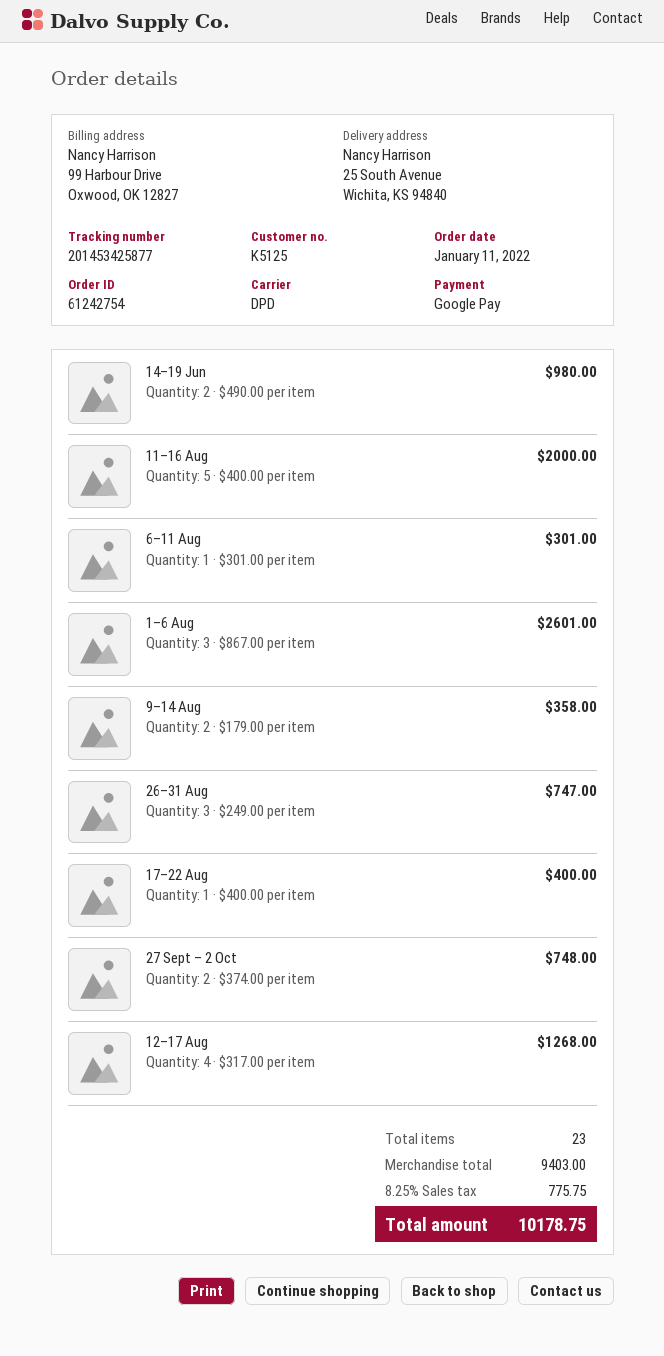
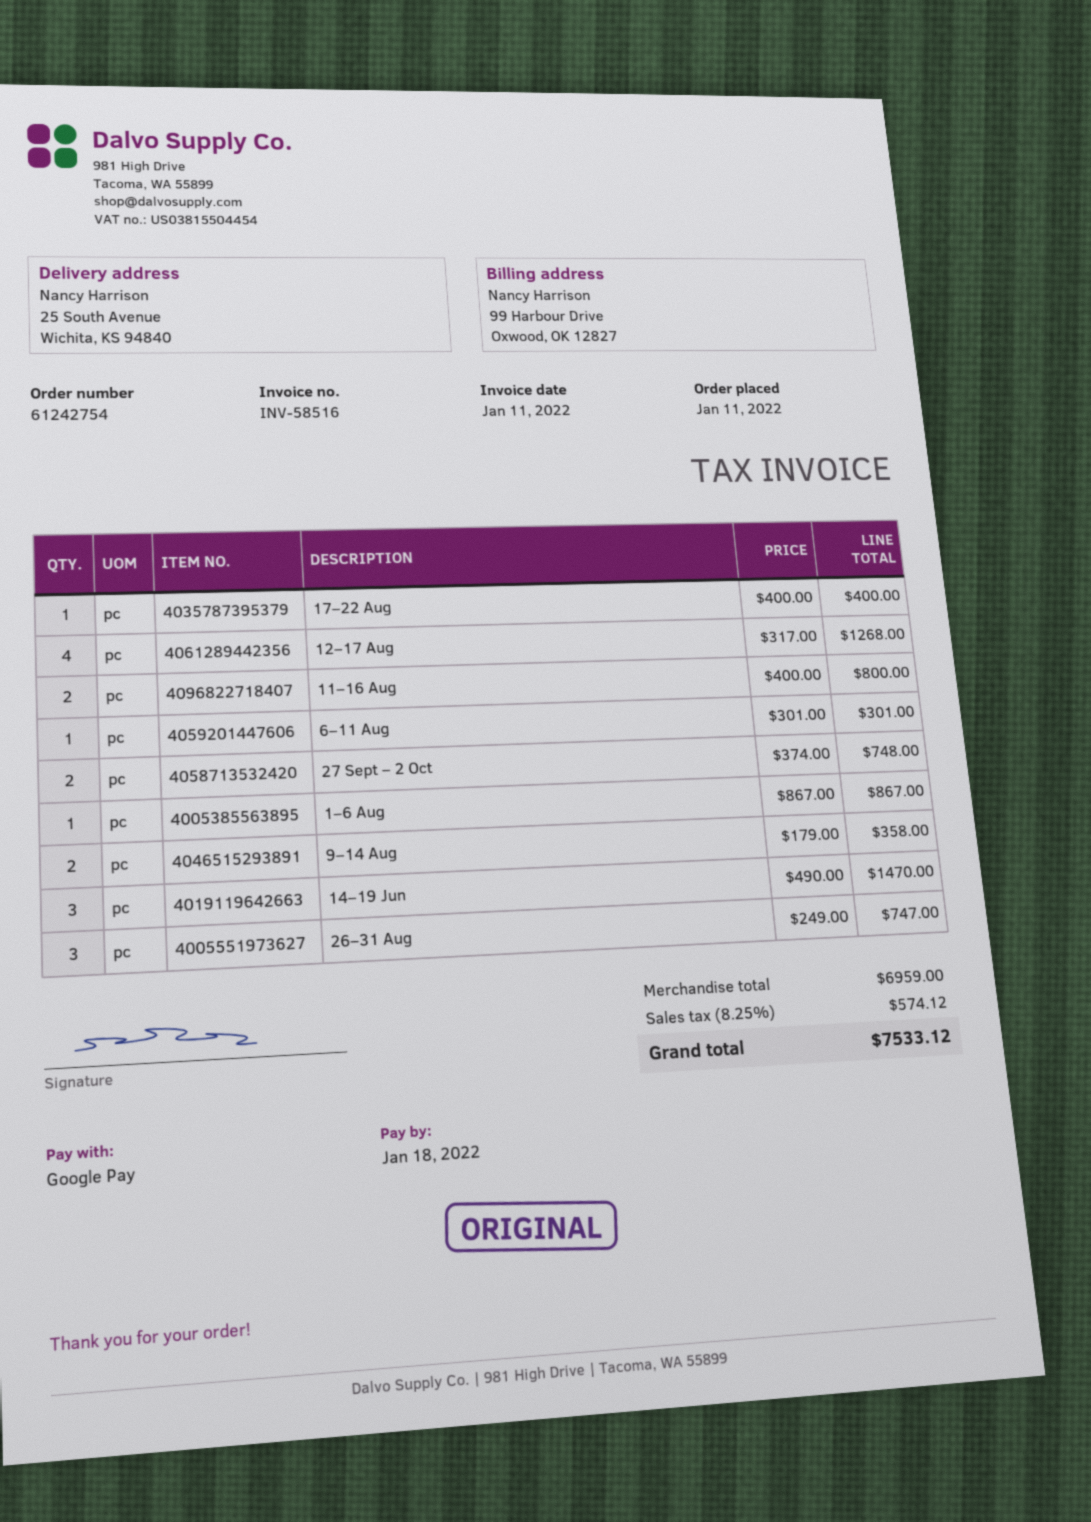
14–19 Jun: 2 x 490.00 = 980.00 -> 3 x 490.00 = 1470.00
11–16 Aug: 5 x 400.00 = 2000.00 -> 2 x 400.00 = 800.00
1–6 Aug: 3 x 867.00 = 2601.00 -> 1 x 867.00 = 867.00
subtotal: 9403.00 -> 6959.00
tax: 8.25% = 775.75 -> 8.25% = 574.12
total: 10178.75 -> 7533.12

